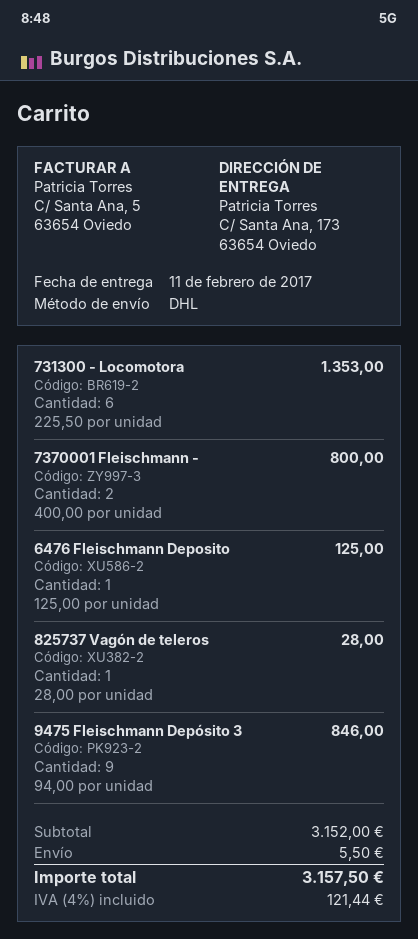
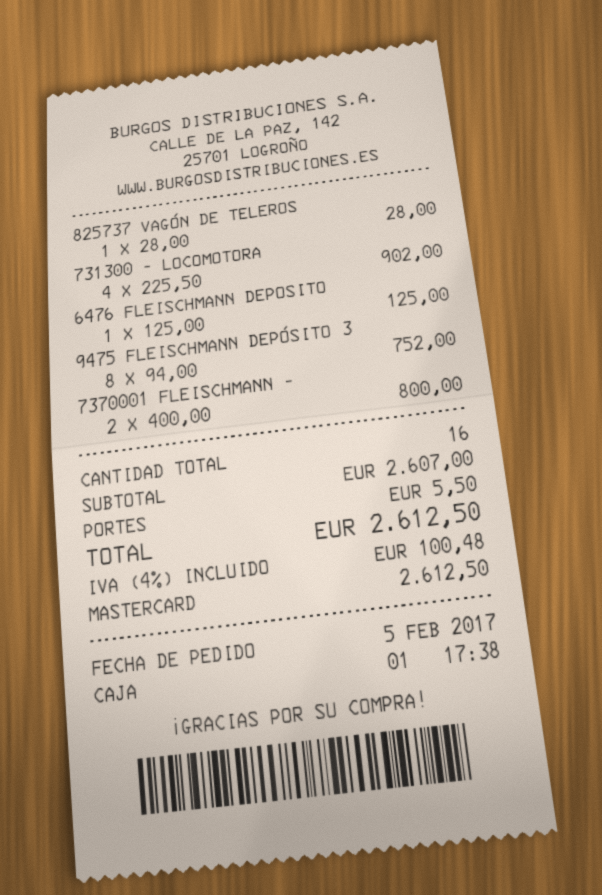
731300 - Locomotora: 6 x 225.50 = 1353.00 -> 4 x 225.50 = 902.00
9475 Fleischmann Depósito 3: 9 x 94.00 = 846.00 -> 8 x 94.00 = 752.00
subtotal: 3152.00 -> 2607.00
tax: 4% = 121.44 -> 4% = 100.48
total: 3157.50 -> 2612.50

